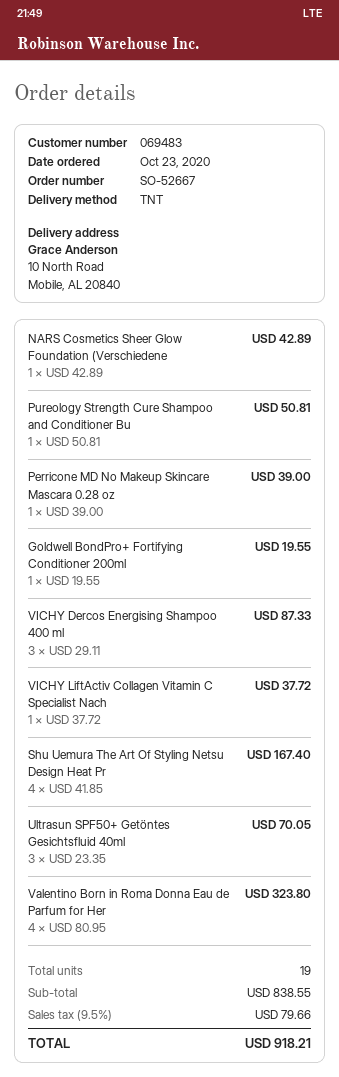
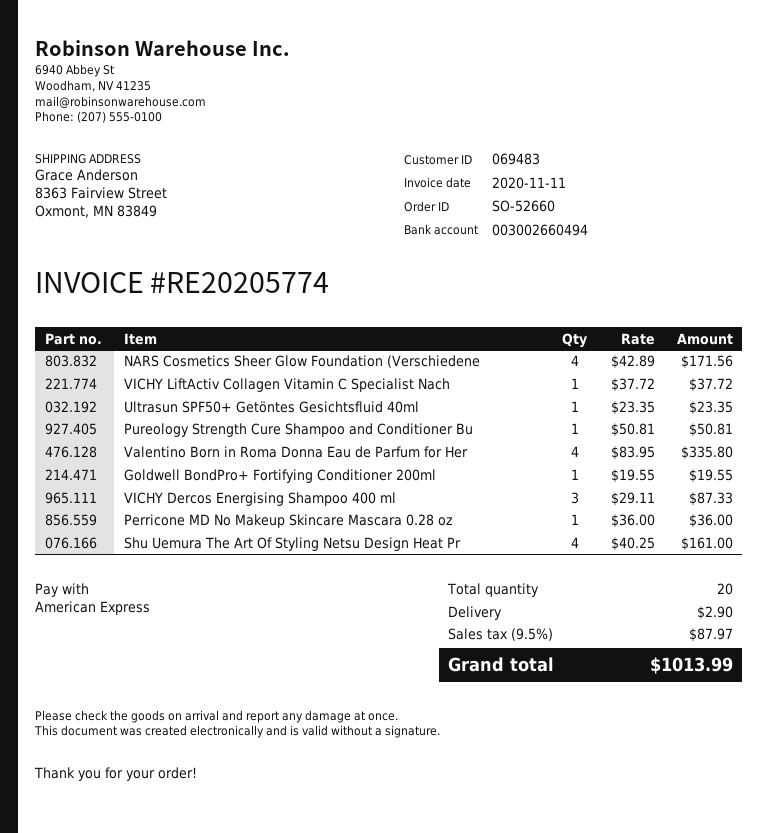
order number: SO-52667 -> SO-52660
ship to: 10 North Road, Mobile, AL 20840 -> 8363 Fairview Street, Oxmont, MN 83849
NARS Cosmetics Sheer Glow Foundation (Verschiedene: 1 x 42.89 = 42.89 -> 4 x 42.89 = 171.56
Perricone MD No Makeup Skincare Mascara 0.28 oz: 1 x 39.00 = 39.00 -> 1 x 36.00 = 36.00
Shu Uemura The Art Of Styling Netsu Design Heat Pr: 4 x 41.85 = 167.40 -> 4 x 40.25 = 161.00
Ultrasun SPF50+ Getöntes Gesichtsfluid 40ml: 3 x 23.35 = 70.05 -> 1 x 23.35 = 23.35
Valentino Born in Roma Donna Eau de Parfum for Her: 4 x 80.95 = 323.80 -> 4 x 83.95 = 335.80
total quantity: 19 -> 20
shipping: none -> 2.90
tax: 9.5% = 79.66 -> 9.5% = 87.97
total: 918.21 -> 1013.99

